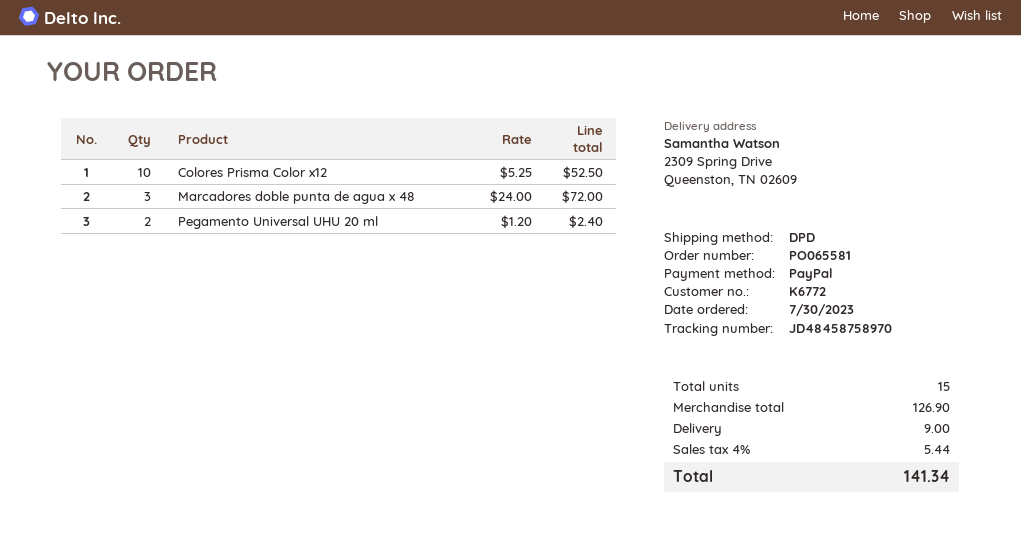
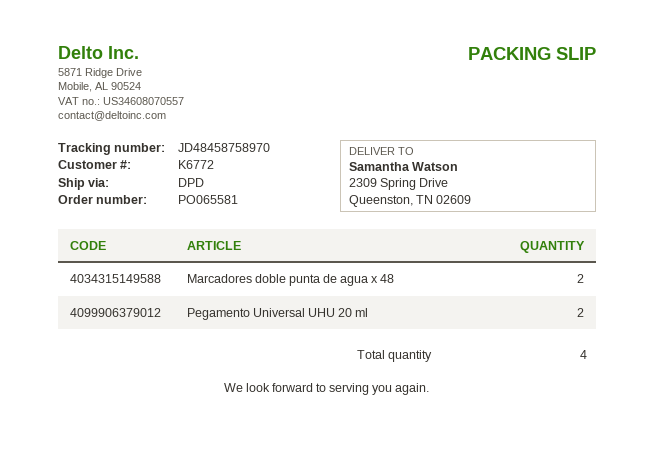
Colores Prisma Color x12: 10 -> none
Marcadores doble punta de agua x 48: 3 -> 2
total quantity: 15 -> 4

